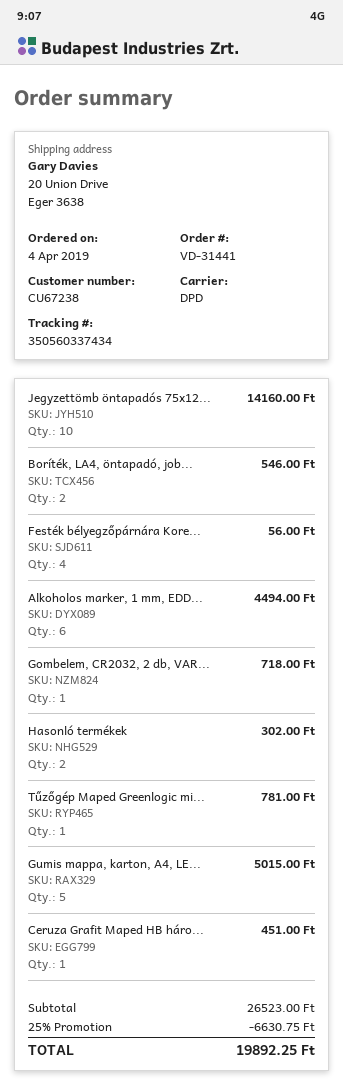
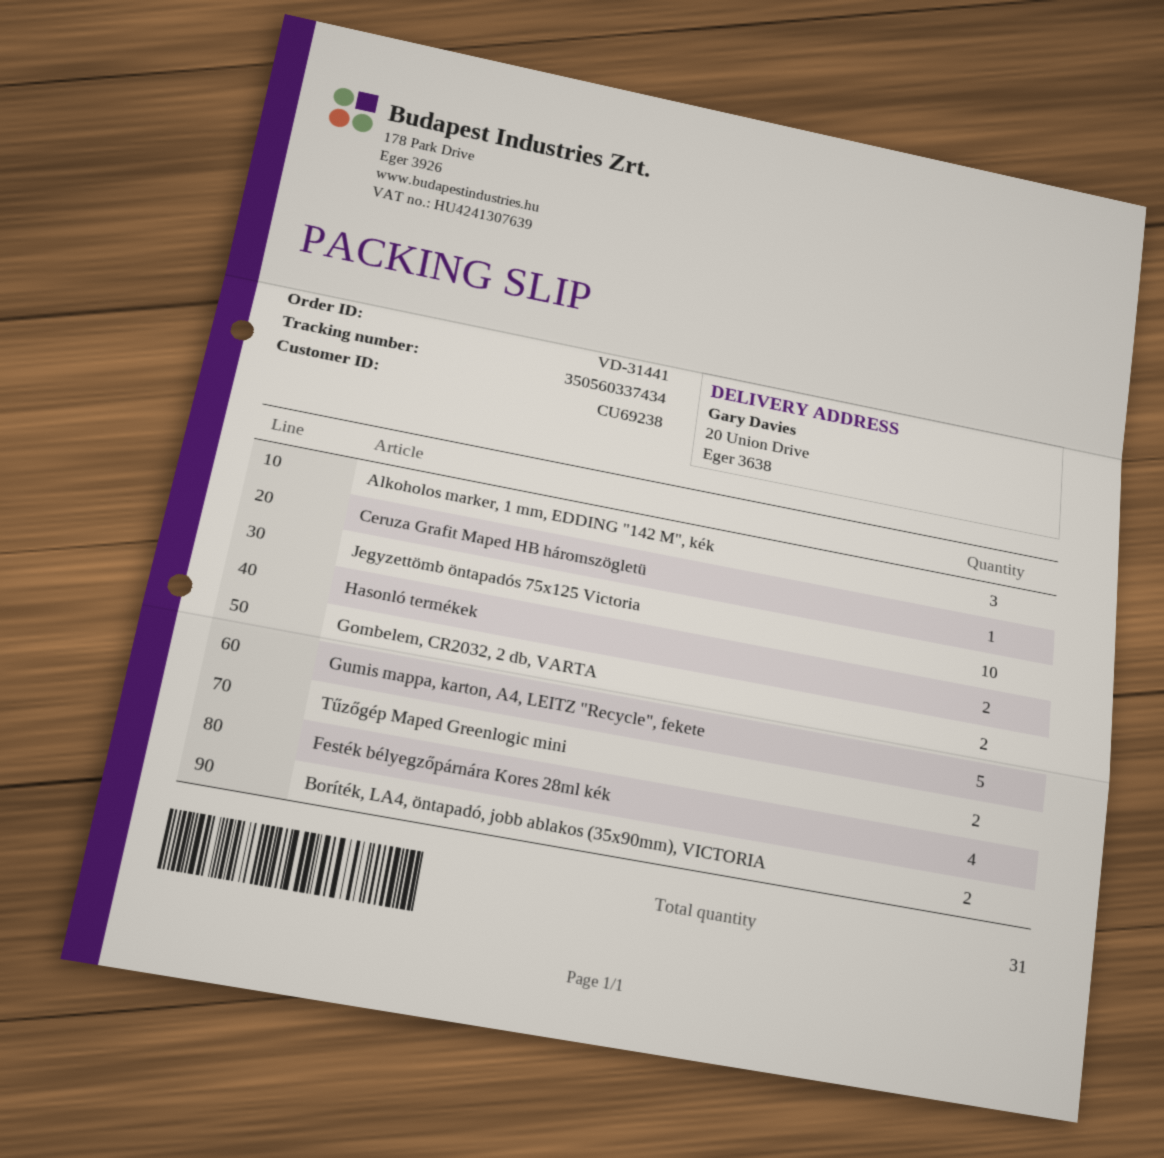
customer number: CU67238 -> CU69238
Alkoholos marker, 1 mm, EDD...: 6 -> 3
Gombelem, CR2032, 2 db, VAR...: 1 -> 2
Tűzőgép Maped Greenlogic mi...: 1 -> 2

